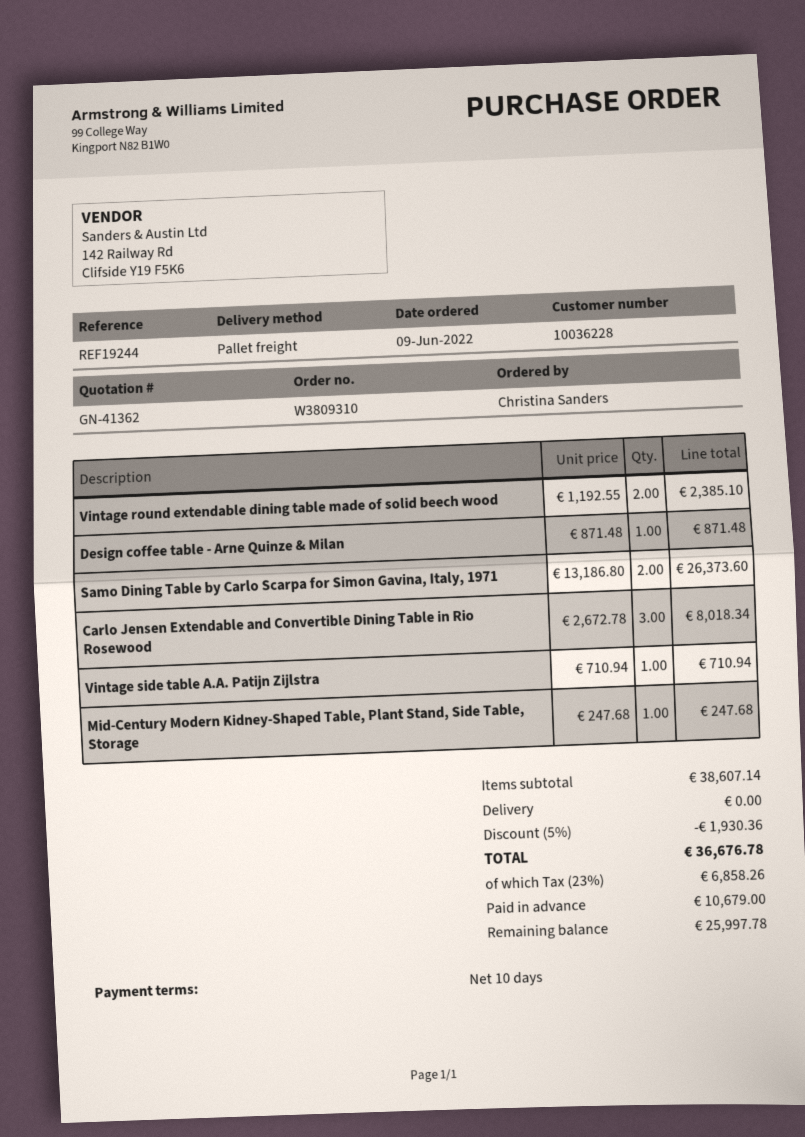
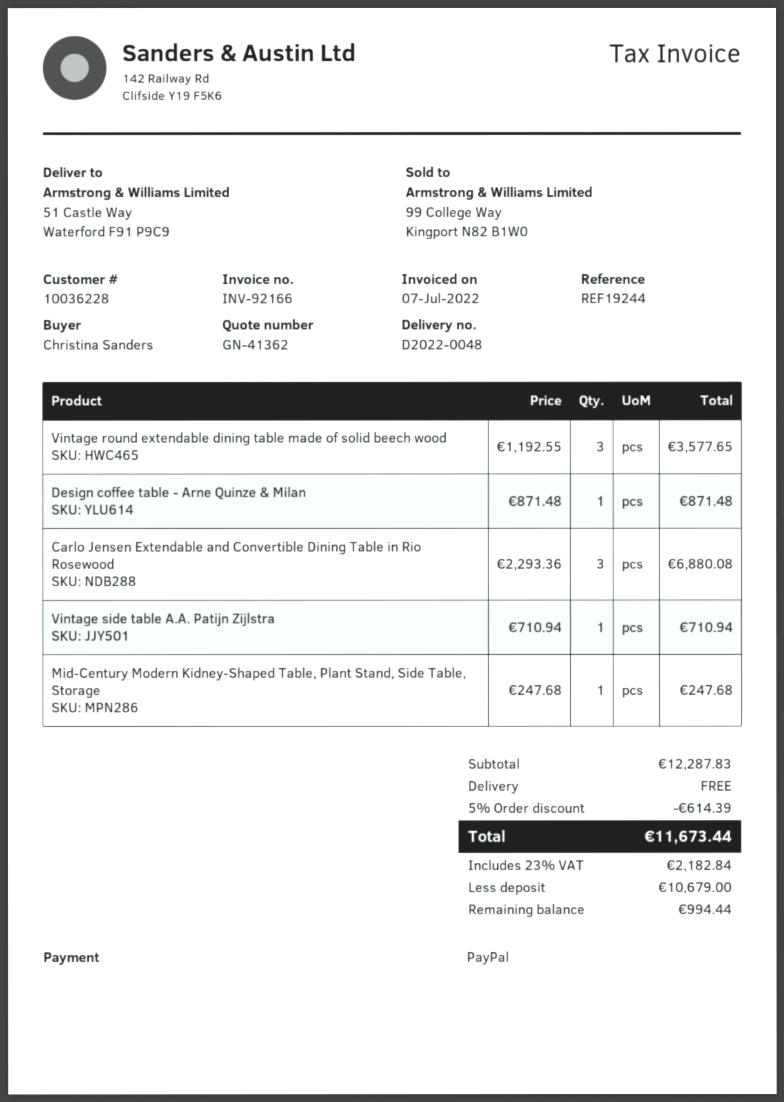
Vintage round extendable dining table made of solid beech wood: 2 x 1192.55 = 2385.10 -> 3 x 1192.55 = 3577.65
Samo Dining Table by Carlo Scarpa for Simon Gavina, Italy, 1971: 2 x 13186.80 = 26373.60 -> none
Carlo Jensen Extendable and Convertible Dining Table in Rio Rosewood: 3 x 2672.78 = 8018.34 -> 3 x 2293.36 = 6880.08
subtotal: 38607.14 -> 12287.83
discount: 5% = 1930.36 -> 5% = 614.39
tax: 23% = 6858.26 -> 23% = 2182.84
total: 36676.78 -> 11673.44
balance: 25997.78 -> 994.44

